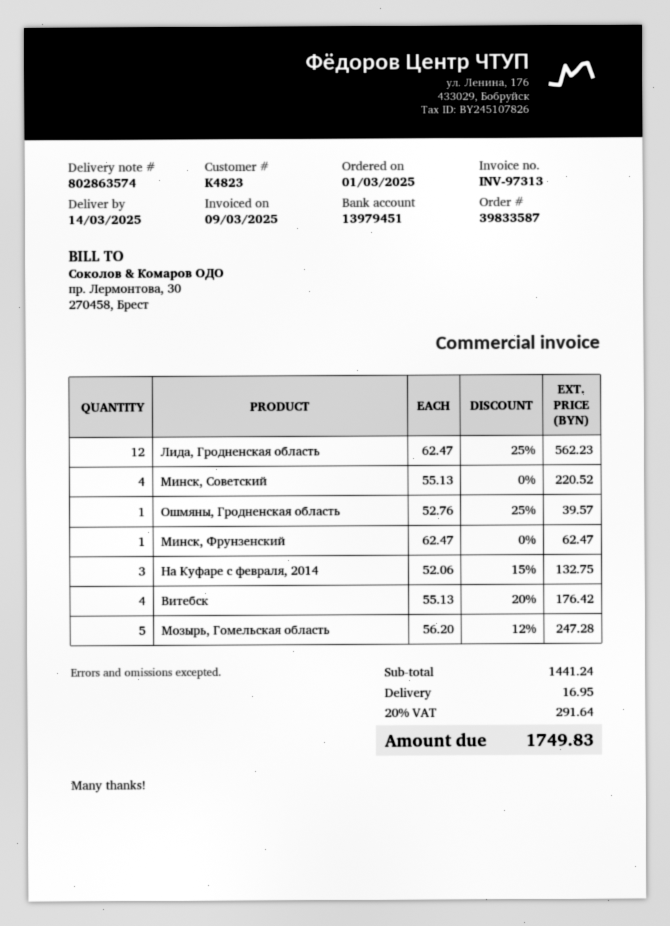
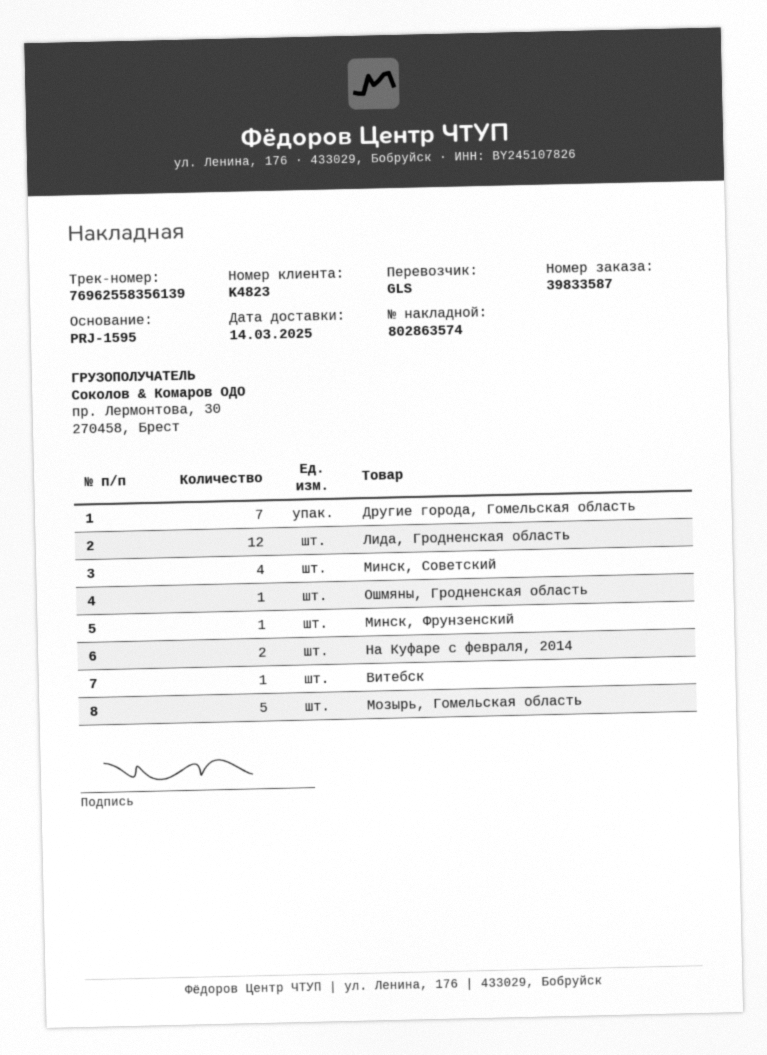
На Куфаре с февраля, 2014: 3 -> 2
Витебск: 4 -> 1
Другие города, Гомельская область: none -> 7

